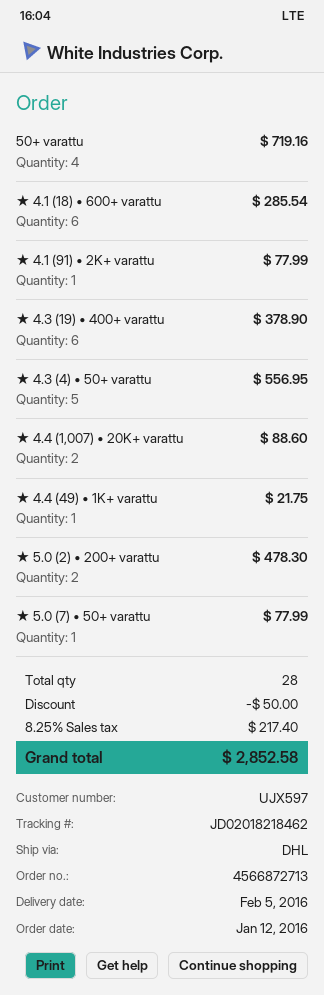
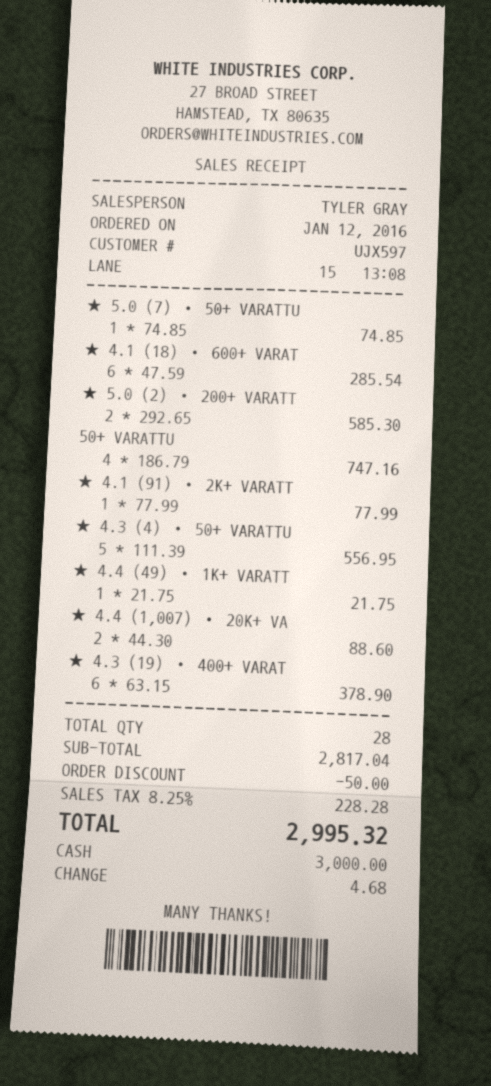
50+ varattu: 4 for 719.16 -> 4 for 747.16
★ 5.0 (2) • 200+ varattu: 2 for 478.30 -> 2 for 585.30
★ 5.0 (7) • 50+ varattu: 1 for 77.99 -> 1 for 74.85
tax: 8.25% = 217.40 -> 8.25% = 228.28
total: 2852.58 -> 2995.32

